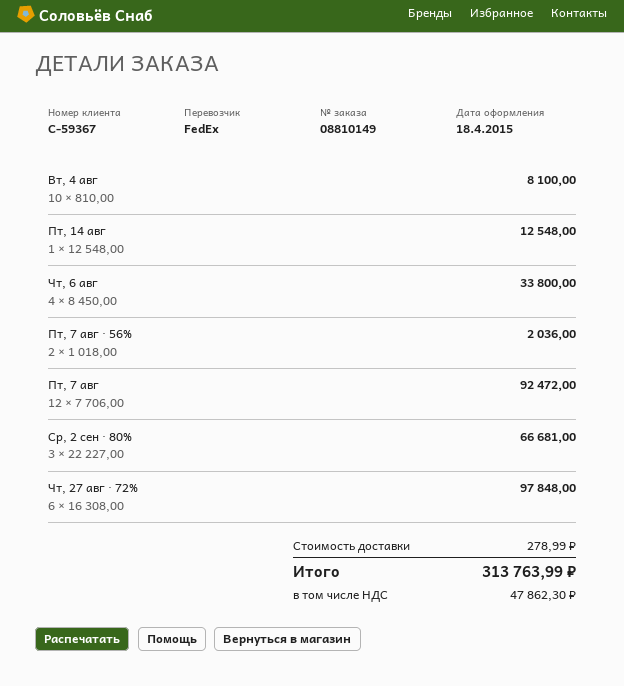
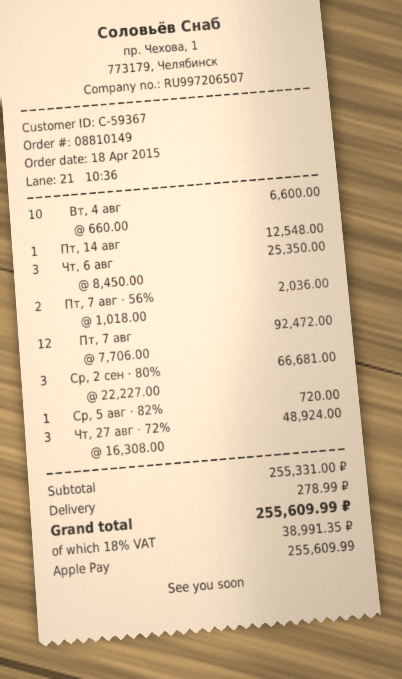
Вт, 4 авг: 10 x 810.00 = 8100.00 -> 10 x 660.00 = 6600.00
Чт, 6 авг: 4 x 8450.00 = 33800.00 -> 3 x 8450.00 = 25350.00
Чт, 27 авг · 72%: 6 x 16308.00 = 97848.00 -> 3 x 16308.00 = 48924.00
Ср, 5 авг · 82%: none -> 1 x 720.00 = 720.00
tax: 47862.30 -> 38991.35
total: 313763.99 -> 255609.99

